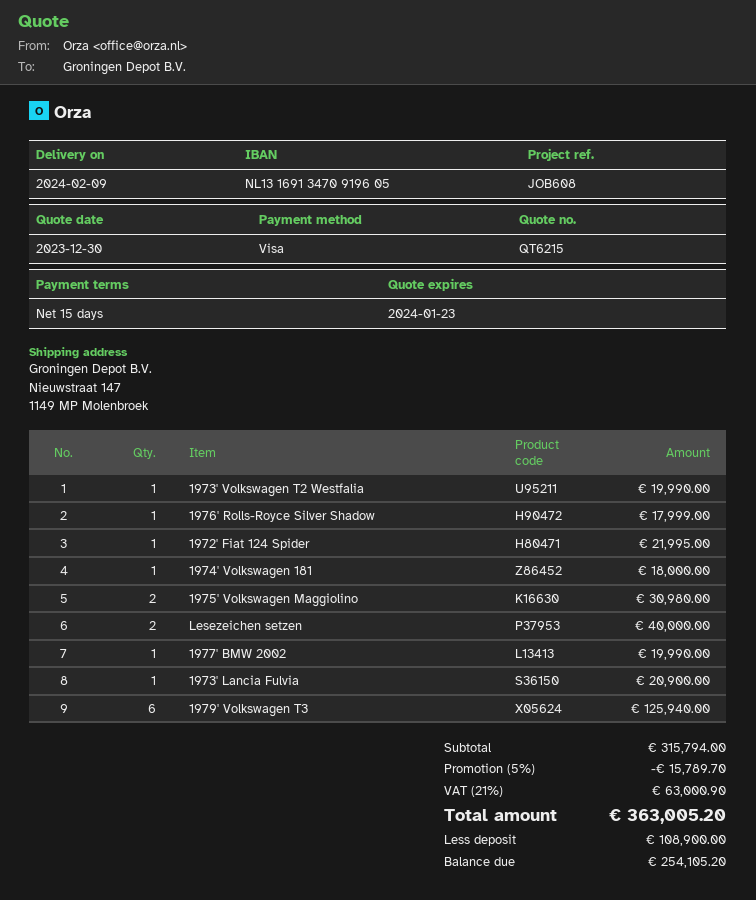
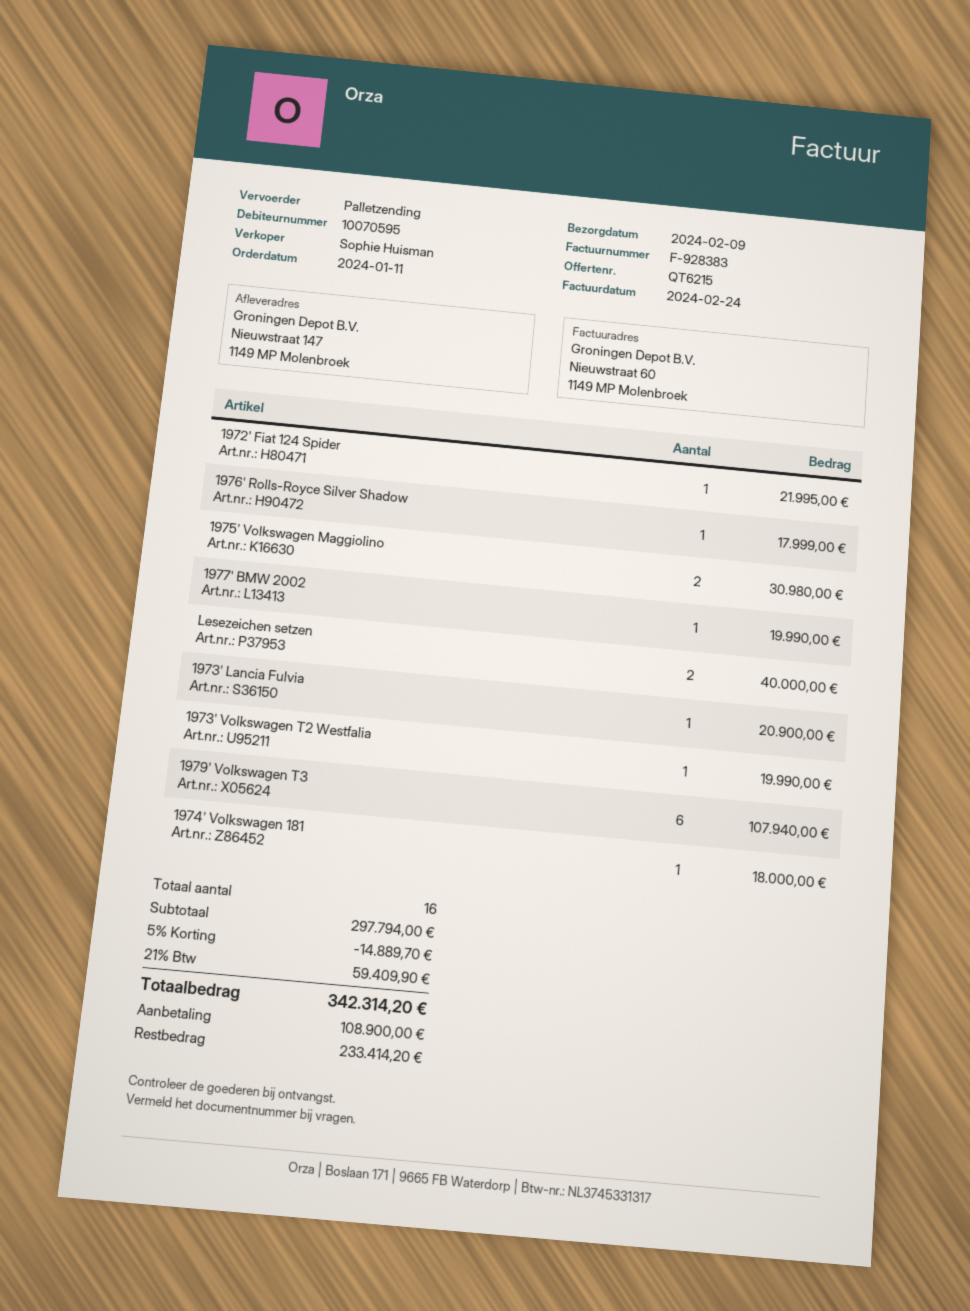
1979' Volkswagen T3: 6 for 125940.00 -> 6 for 107940.00
subtotal: 315794.00 -> 297794.00
discount: 5% = 15789.70 -> 5% = 14889.70
tax: 21% = 63000.90 -> 21% = 59409.90
total: 363005.20 -> 342314.20
balance: 254105.20 -> 233414.20

